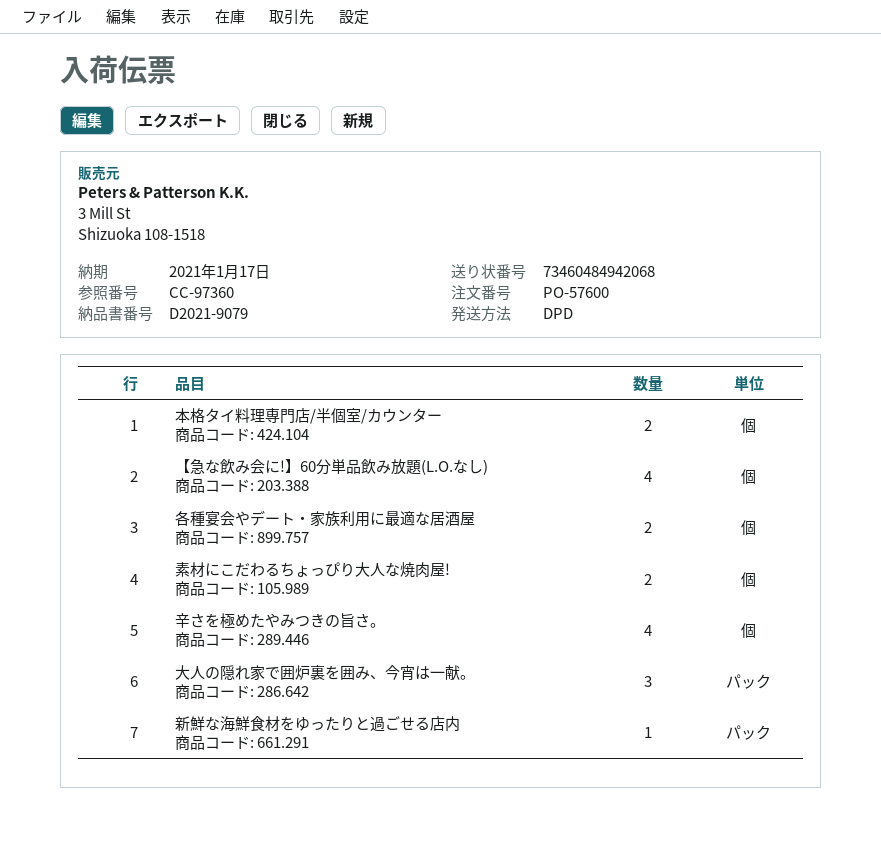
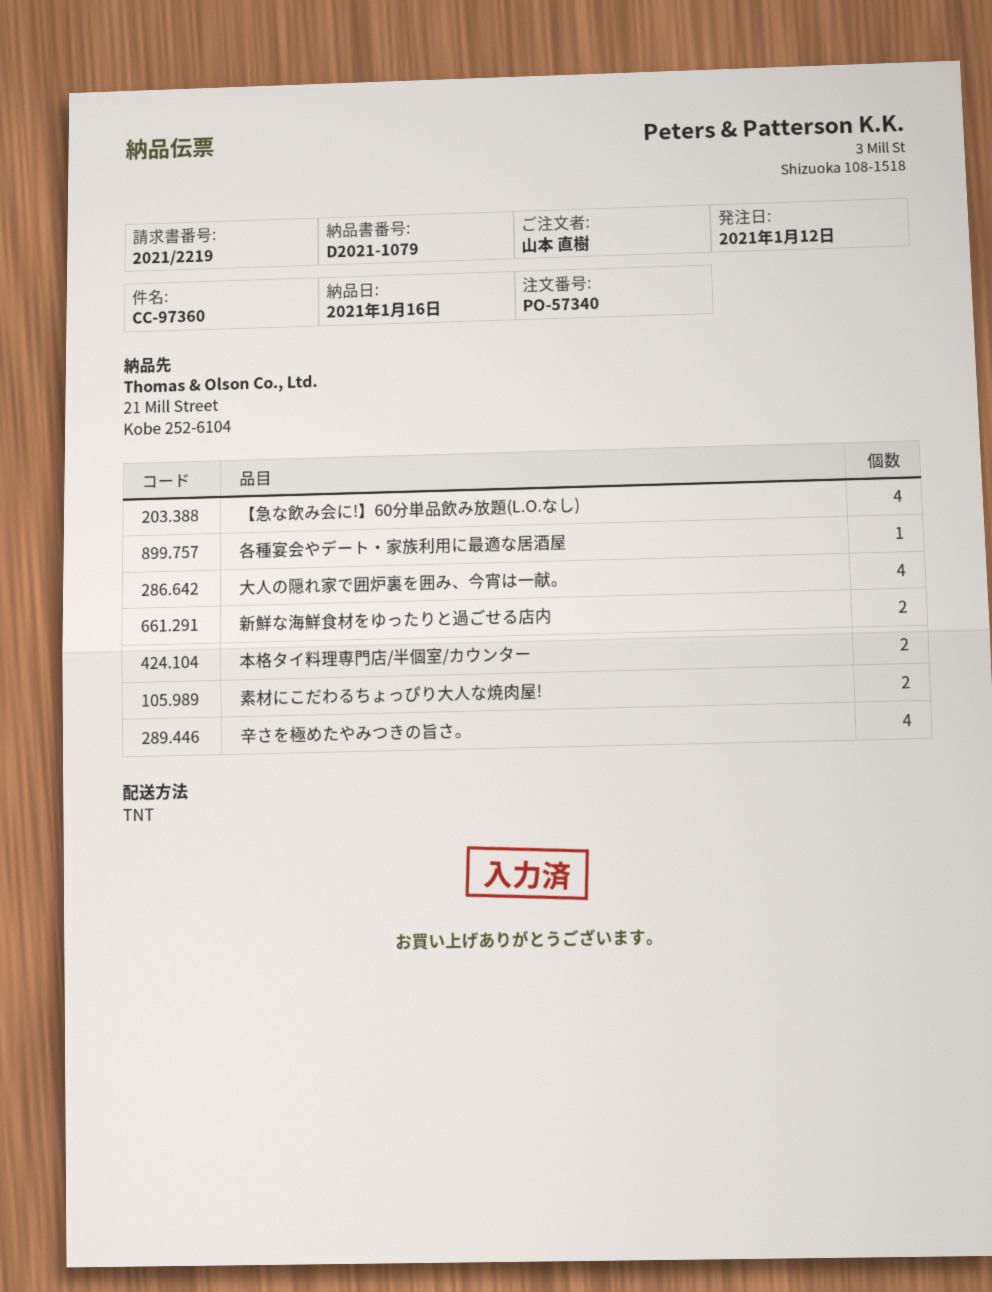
order number: PO-57600 -> PO-57340
delivery note number: D2021-9079 -> D2021-1079
delivery date: 2021-01-17 -> 2021-01-16
shipping method: DPD -> TNT
各種宴会やデート・家族利用に最適な居酒屋: 2 -> 1
大人の隠れ家で囲炉裏を囲み、今宵は一献。: 3 -> 4
新鮮な海鮮食材をゆったりと過ごせる店内: 1 -> 2

